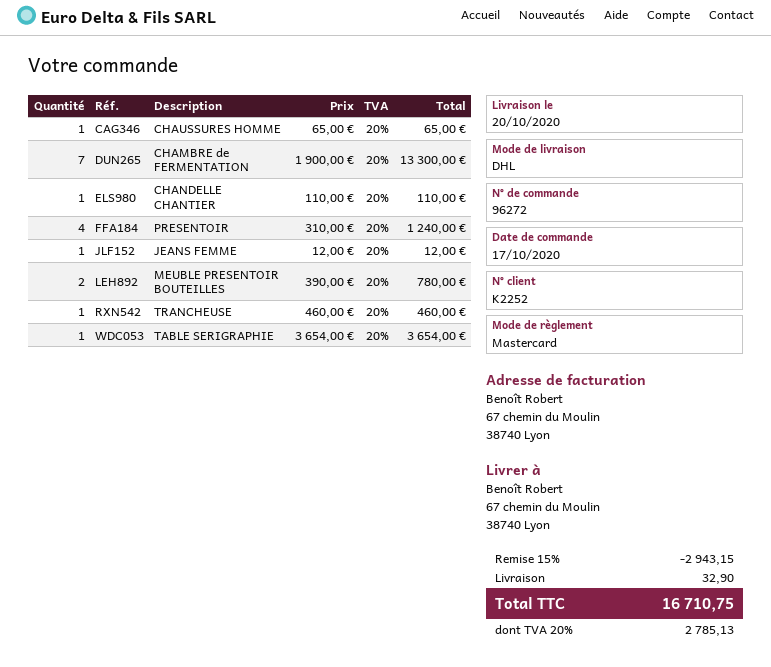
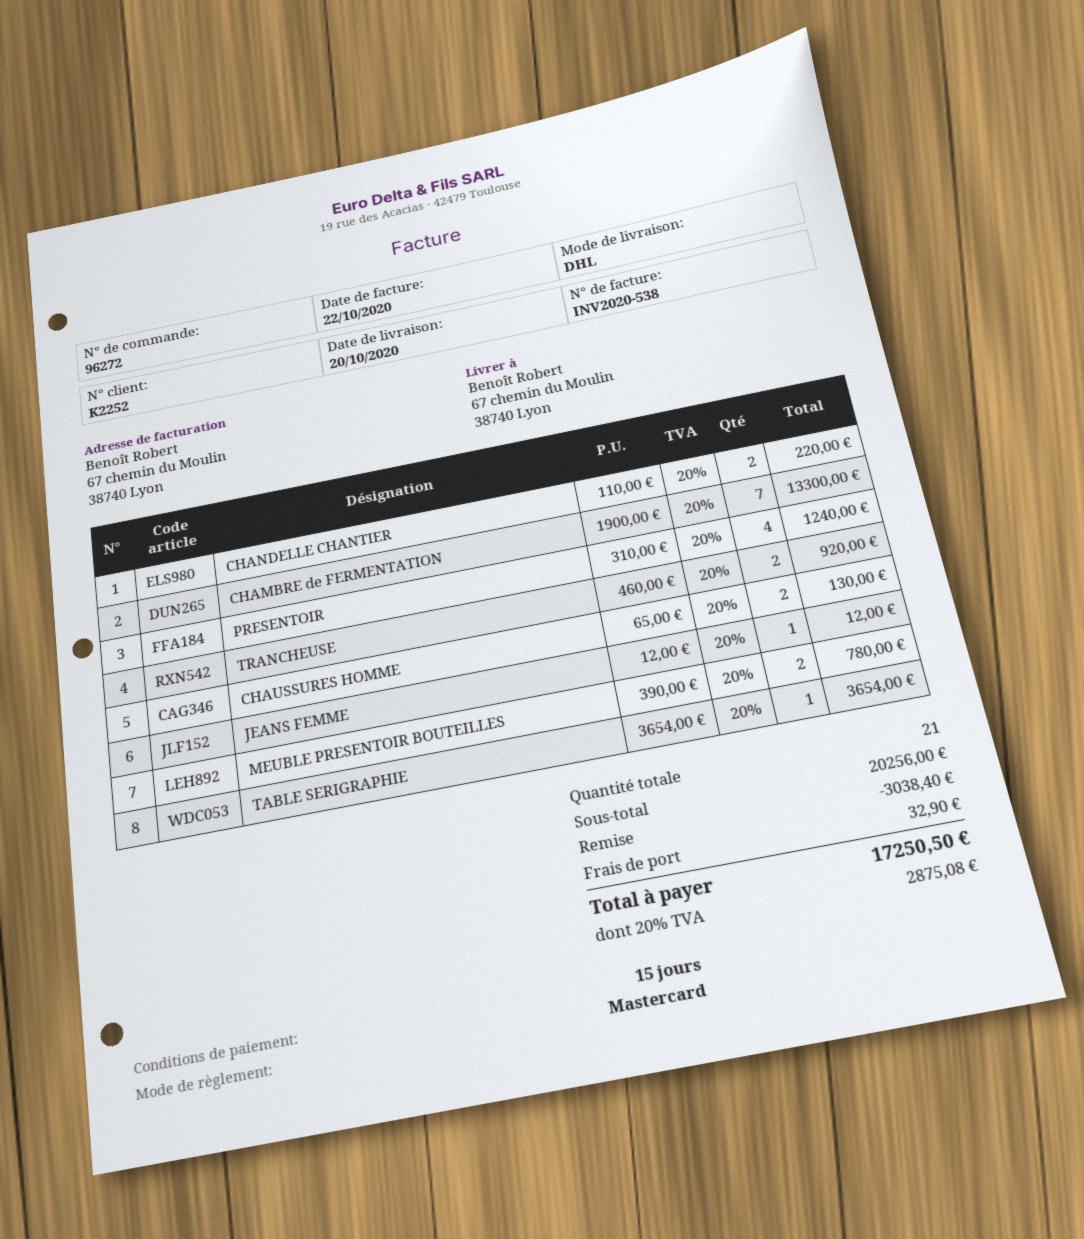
CHAUSSURES HOMME: 1 x 65.00 = 65.00 -> 2 x 65.00 = 130.00
CHANDELLE CHANTIER: 1 x 110.00 = 110.00 -> 2 x 110.00 = 220.00
TRANCHEUSE: 1 x 460.00 = 460.00 -> 2 x 460.00 = 920.00
discount: 2943.15 -> 3038.40
tax: 20% = 2785.13 -> 20% = 2875.08
total: 16710.75 -> 17250.50

